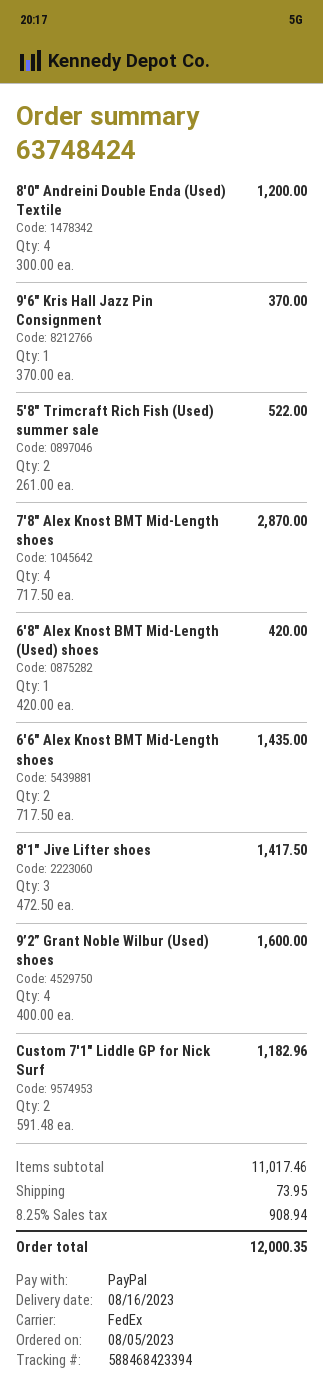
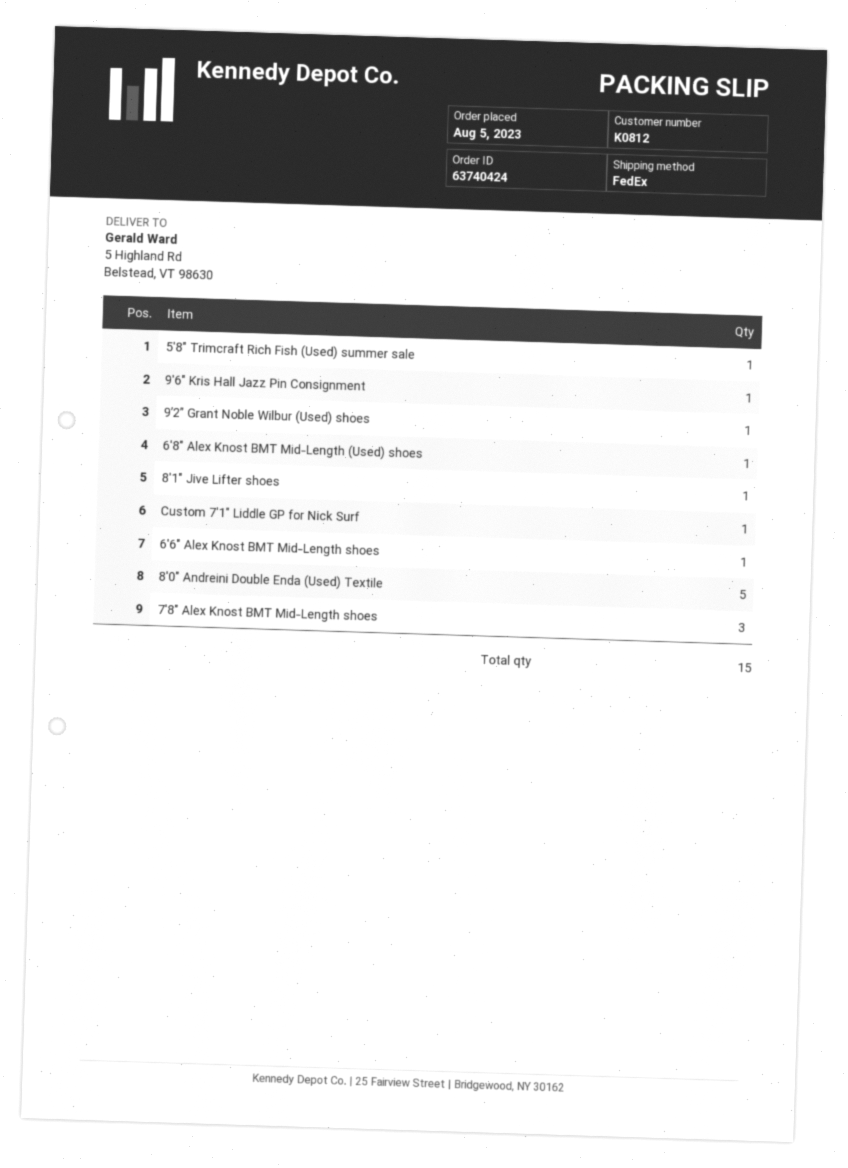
order number: 63748424 -> 63740424
8'0" Andreini Double Enda (Used) Textile: 4 -> 5
5'8" Trimcraft Rich Fish (Used) summer sale: 2 -> 1
7'8" Alex Knost BMT Mid-Length shoes: 4 -> 3
6'6" Alex Knost BMT Mid-Length shoes: 2 -> 1
8'1" Jive Lifter shoes: 3 -> 1
9’2” Grant Noble Wilbur (Used) shoes: 4 -> 1
Custom 7'1" Liddle GP for Nick Surf: 2 -> 1

